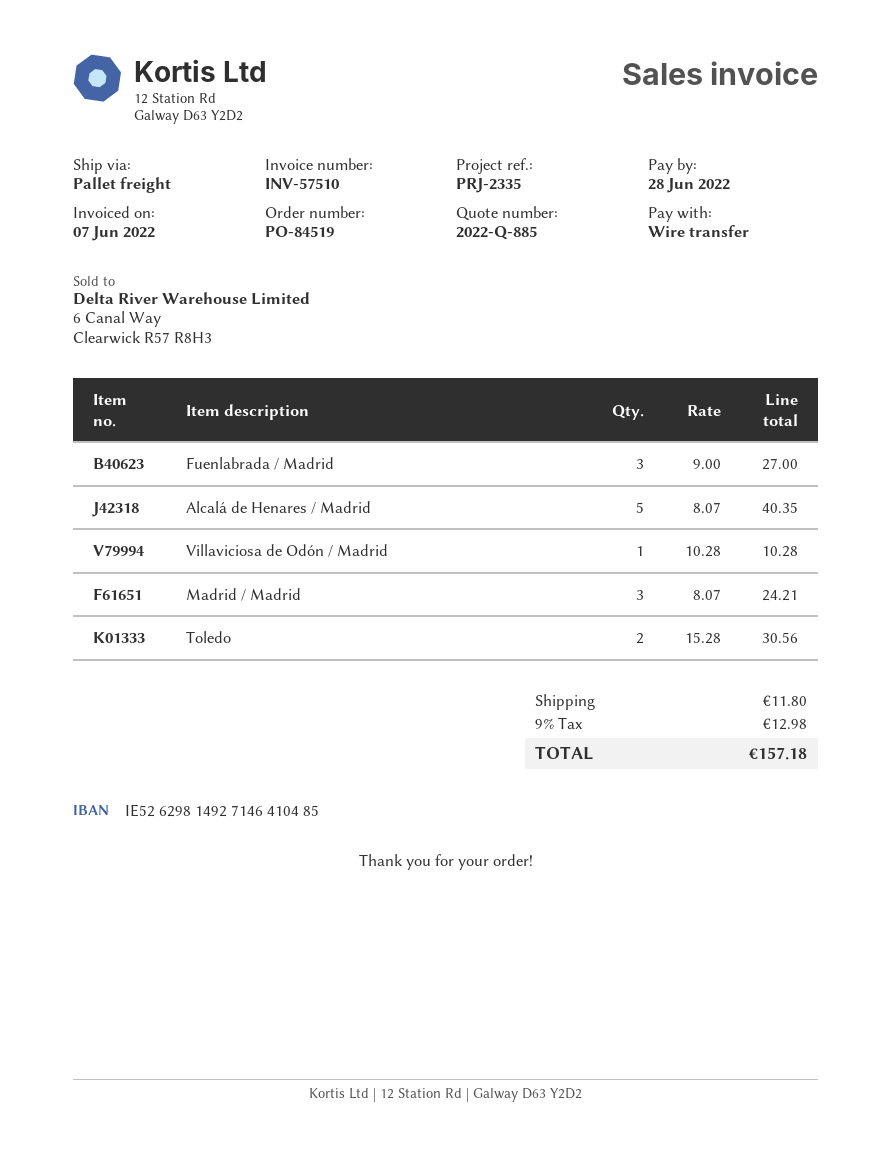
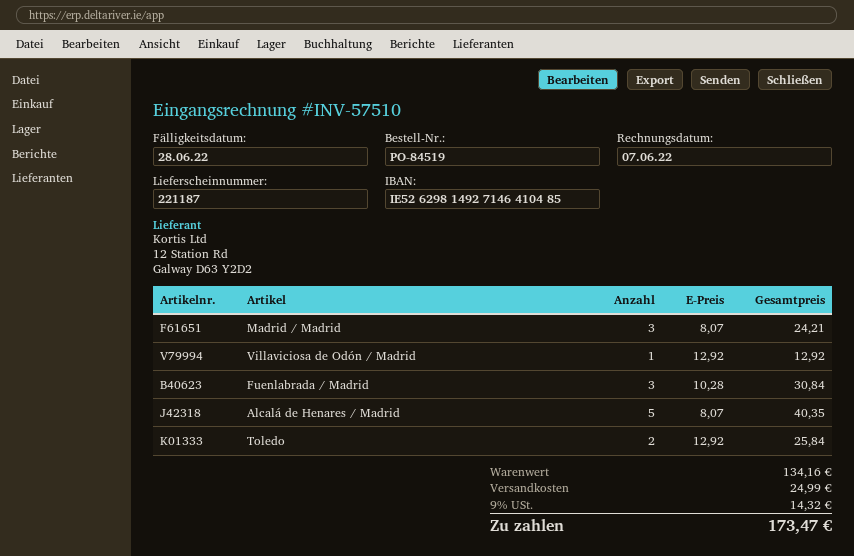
Fuenlabrada / Madrid: 3 x 9.00 = 27.00 -> 3 x 10.28 = 30.84
Villaviciosa de Odón / Madrid: 1 x 10.28 = 10.28 -> 1 x 12.92 = 12.92
Toledo: 2 x 15.28 = 30.56 -> 2 x 12.92 = 25.84
shipping: 11.80 -> 24.99
tax: 9% = 12.98 -> 9% = 14.32
total: 157.18 -> 173.47

